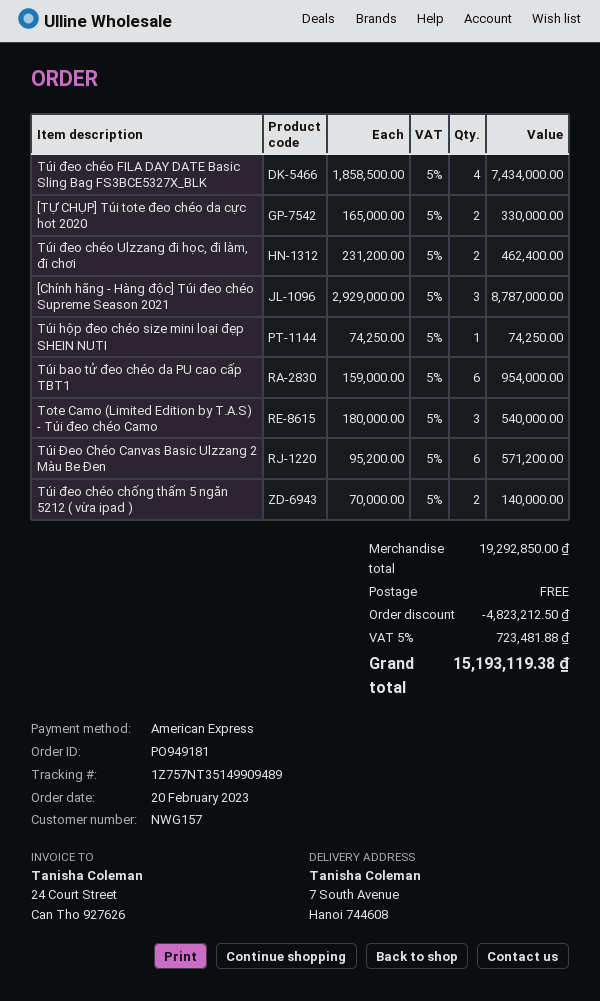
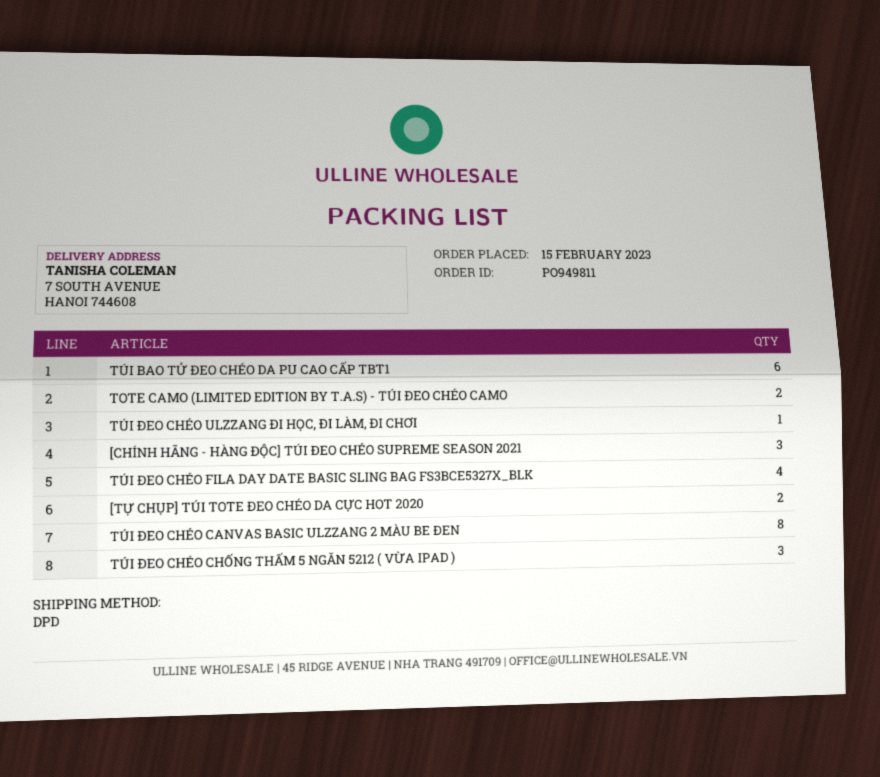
order number: PO949181 -> PO949811
order date: 2023-02-20 -> 2023-02-15
Túi đeo chéo Ulzzang đi học, đi làm, đi chơi: 2 -> 1
Túi hộp đeo chéo size mini loại đẹp SHEIN NUTI: 1 -> none
Tote Camo (Limited Edition by T.A.S) - Túi đeo chéo Camo: 3 -> 2
Túi Đeo Chéo Canvas Basic Ulzzang 2 Màu Be Đen: 6 -> 8
Túi đeo chéo chống thấm 5 ngăn 5212 ( vừa ipad ): 2 -> 3

